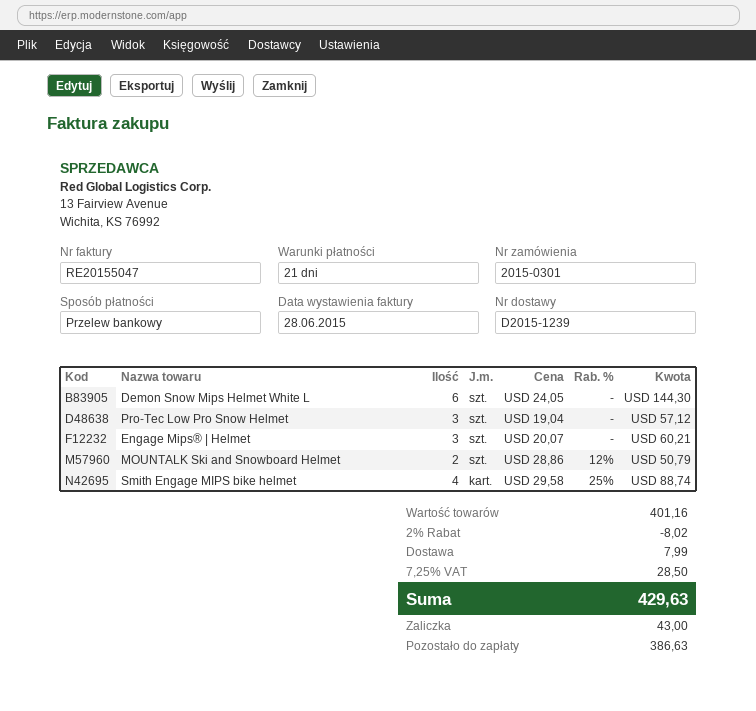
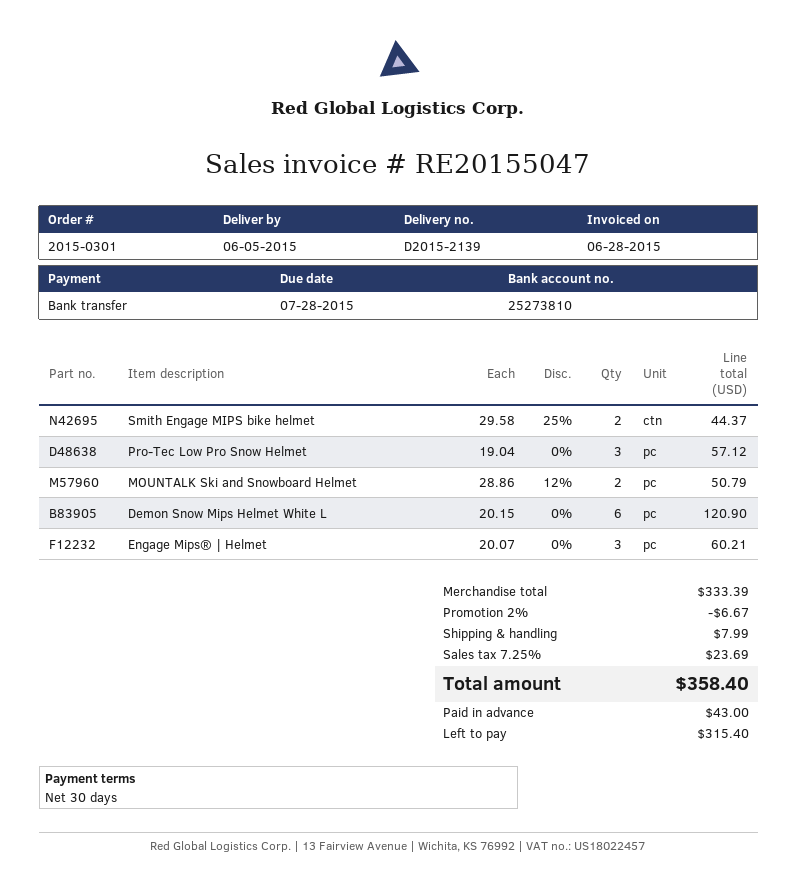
delivery note number: D2015-1239 -> D2015-2139
payment terms: 21 days -> 30 days
Demon Snow Mips Helmet White L: 6 x 24.05 = 144.30 -> 6 x 20.15 = 120.90
Smith Engage MIPS bike helmet: 4 x 29.58 - 25% = 88.74 -> 2 x 29.58 - 25% = 44.37
subtotal: 401.16 -> 333.39
discount: 2% = 8.02 -> 2% = 6.67
tax: 7.25% = 28.50 -> 7.25% = 23.69
total: 429.63 -> 358.40
balance: 386.63 -> 315.40

